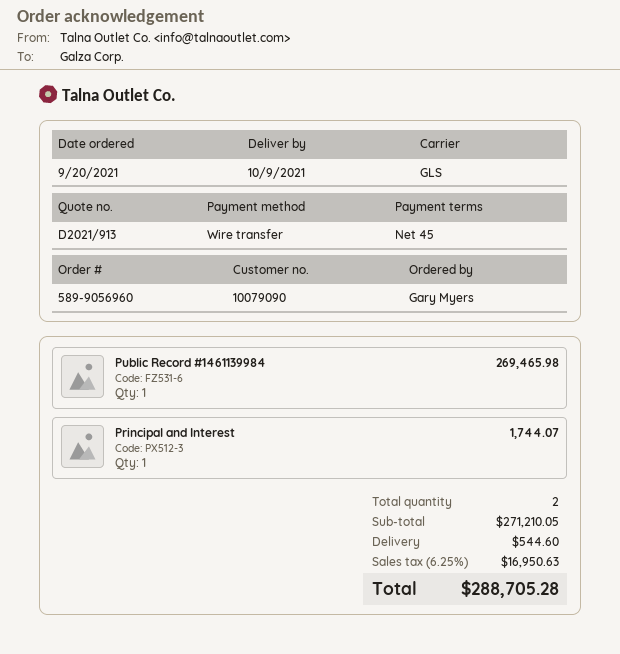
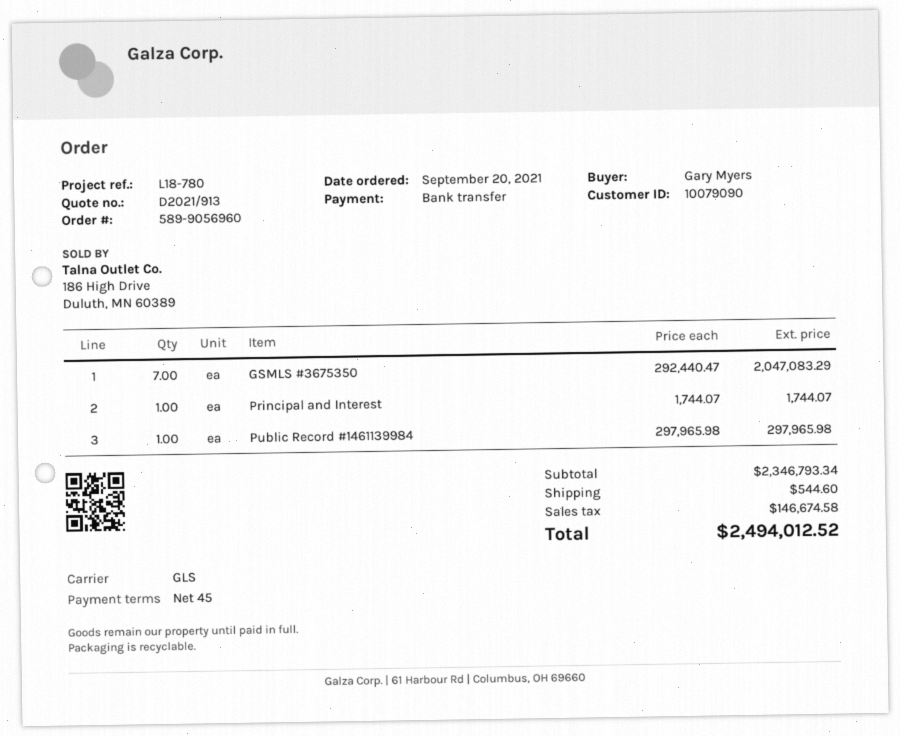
Public Record #1461139984: 1 for 269465.98 -> 1 for 297965.98
GSMLS #3675350: none -> 7 for 2047083.29
subtotal: 271210.05 -> 2346793.34
tax: 16950.63 -> 146674.58
total: 288705.28 -> 2494012.52

